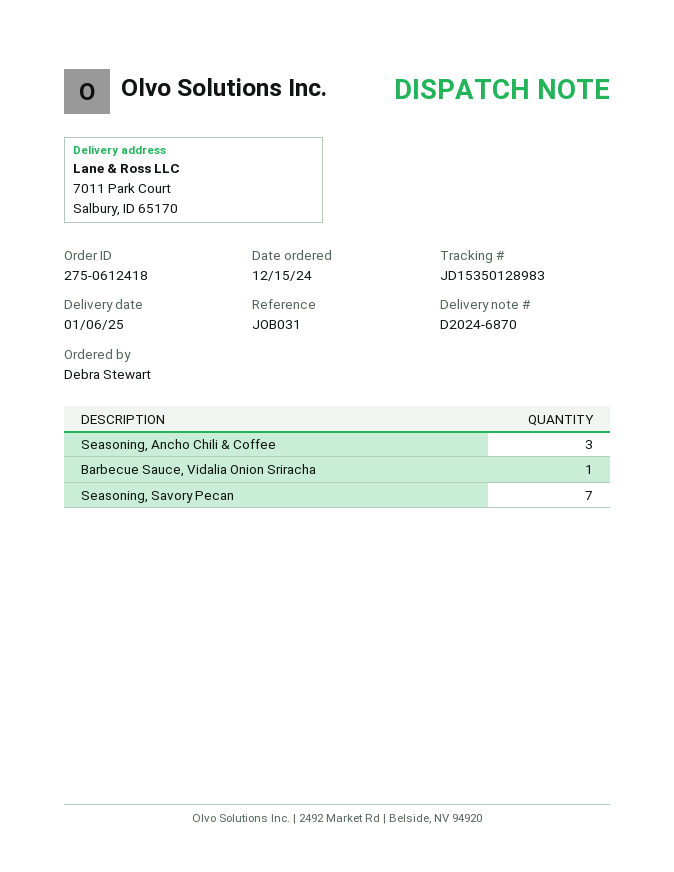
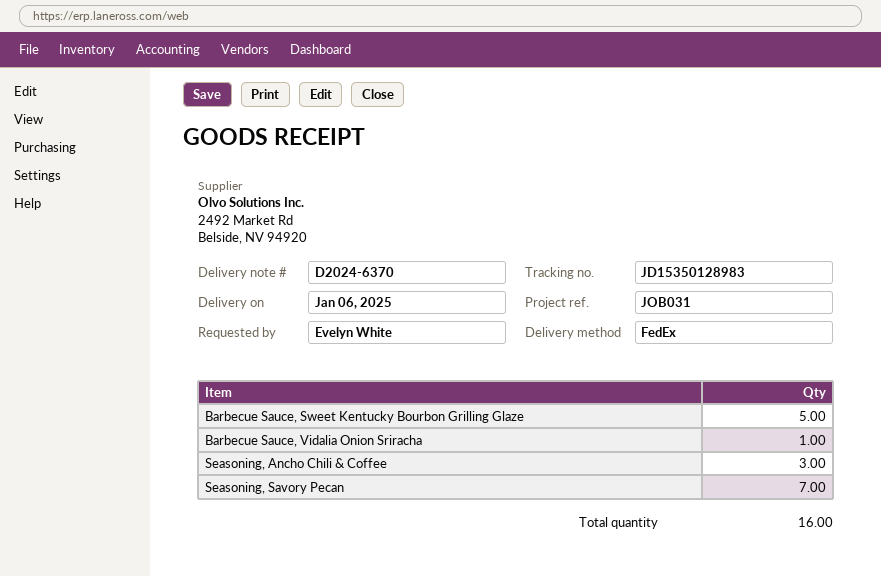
delivery note number: D2024-6870 -> D2024-6370
ordered by: Debra Stewart -> Evelyn White
Barbecue Sauce, Sweet Kentucky Bourbon Grilling Glaze: none -> 5

